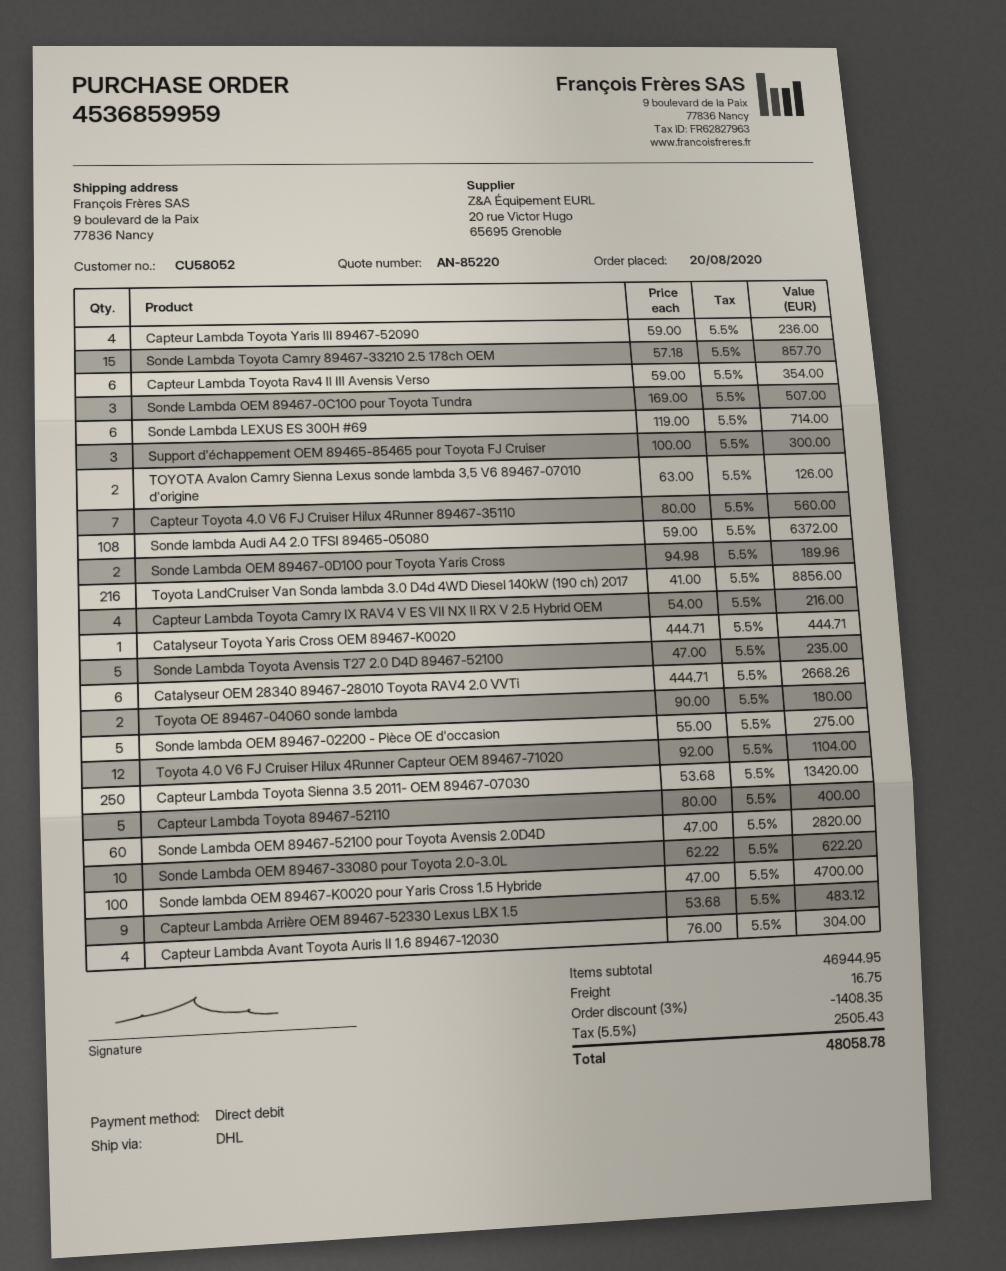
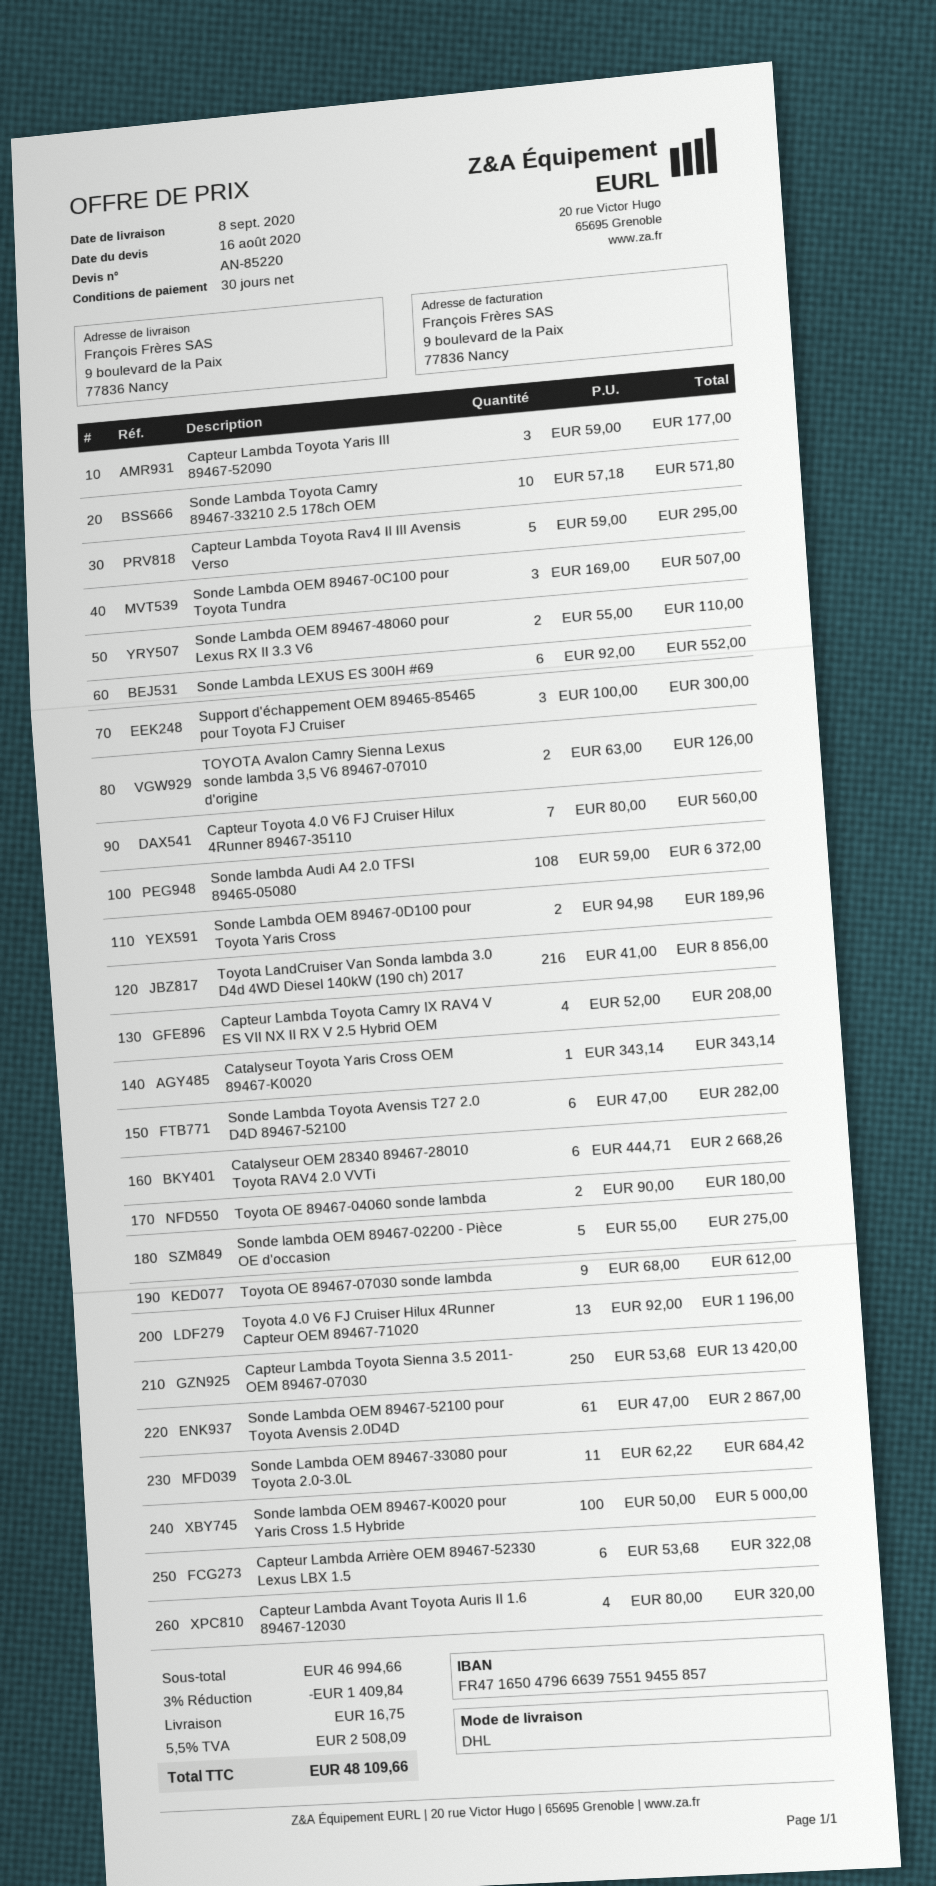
Capteur Lambda Toyota Yaris III 89467-52090: 4 x 59.00 = 236.00 -> 3 x 59.00 = 177.00
Sonde Lambda Toyota Camry 89467-33210 2.5 178ch OEM: 15 x 57.18 = 857.70 -> 10 x 57.18 = 571.80
Capteur Lambda Toyota Rav4 II III Avensis Verso: 6 x 59.00 = 354.00 -> 5 x 59.00 = 295.00
Sonde Lambda LEXUS ES 300H #69: 6 x 119.00 = 714.00 -> 6 x 92.00 = 552.00
Capteur Lambda Toyota Camry IX RAV4 V ES VII NX II RX V 2.5 Hybrid OEM: 4 x 54.00 = 216.00 -> 4 x 52.00 = 208.00
Catalyseur Toyota Yaris Cross OEM 89467-K0020: 1 x 444.71 = 444.71 -> 1 x 343.14 = 343.14
Sonde Lambda Toyota Avensis T27 2.0 D4D 89467-52100: 5 x 47.00 = 235.00 -> 6 x 47.00 = 282.00
Toyota 4.0 V6 FJ Cruiser Hilux 4Runner Capteur OEM 89467-71020: 12 x 92.00 = 1104.00 -> 13 x 92.00 = 1196.00
Capteur Lambda Toyota 89467-52110: 5 x 80.00 = 400.00 -> none
Sonde Lambda OEM 89467-52100 pour Toyota Avensis 2.0D4D: 60 x 47.00 = 2820.00 -> 61 x 47.00 = 2867.00
Sonde Lambda OEM 89467-33080 pour Toyota 2.0-3.0L: 10 x 62.22 = 622.20 -> 11 x 62.22 = 684.42
Sonde lambda OEM 89467-K0020 pour Yaris Cross 1.5 Hybride: 100 x 47.00 = 4700.00 -> 100 x 50.00 = 5000.00
Capteur Lambda Arrière OEM 89467-52330 Lexus LBX 1.5: 9 x 53.68 = 483.12 -> 6 x 53.68 = 322.08
Capteur Lambda Avant Toyota Auris II 1.6 89467-12030: 4 x 76.00 = 304.00 -> 4 x 80.00 = 320.00
Sonde Lambda OEM 89467-48060 pour Lexus RX II 3.3 V6: none -> 2 x 55.00 = 110.00
Toyota OE 89467-07030 sonde lambda: none -> 9 x 68.00 = 612.00
subtotal: 46944.95 -> 46994.66
discount: 3% = 1408.35 -> 3% = 1409.84
tax: 5.5% = 2505.43 -> 5.5% = 2508.09
total: 48058.78 -> 48109.66

